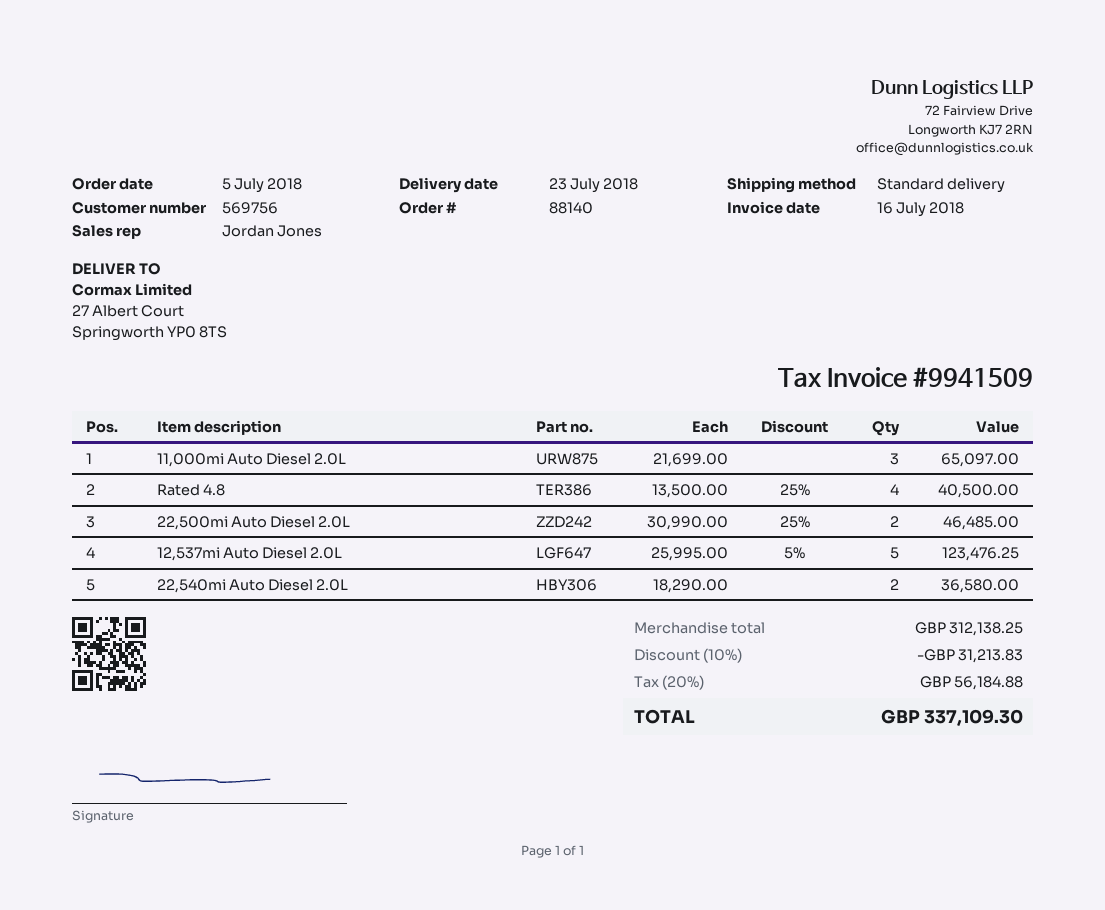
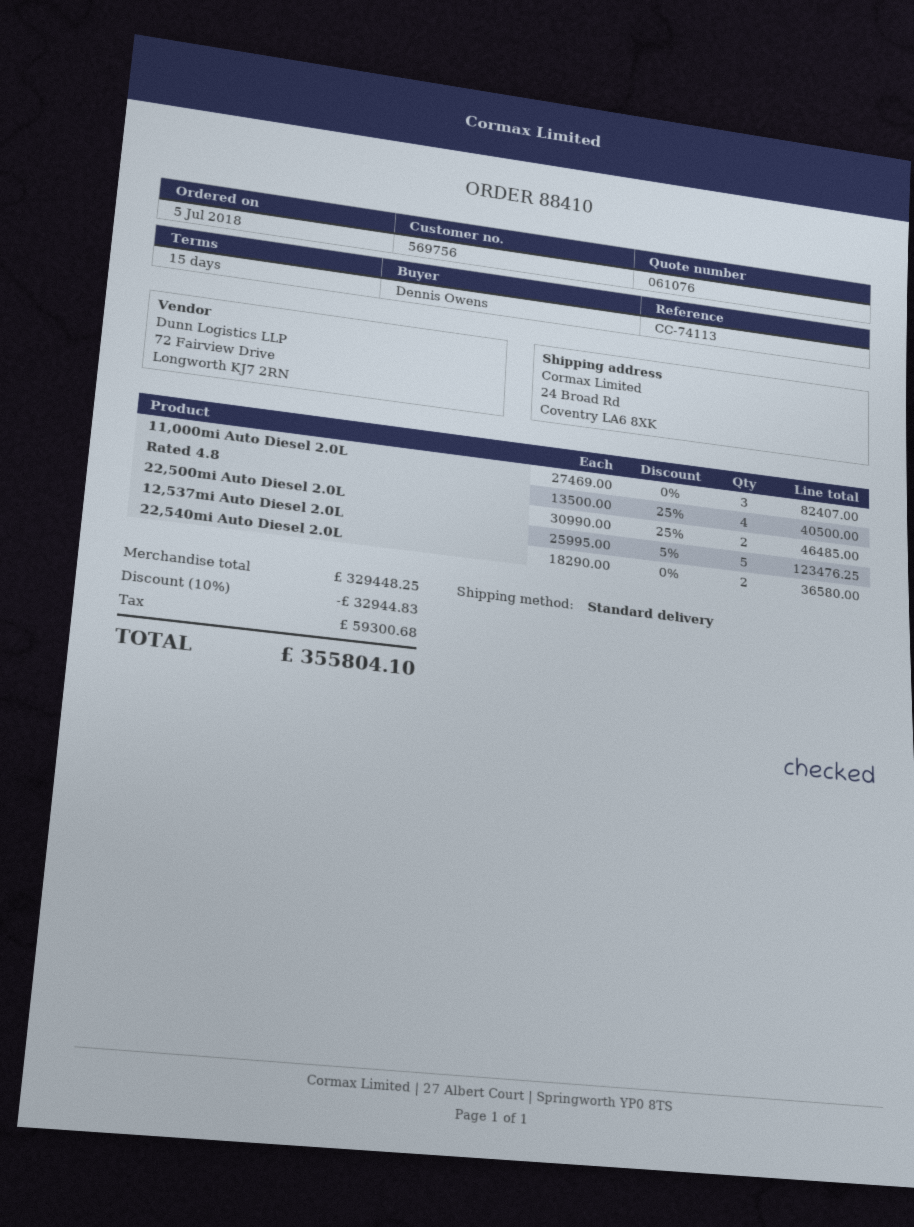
order number: 88140 -> 88410
ship to: 27 Albert Court, Springworth YP0 8TS -> 24 Broad Rd, Coventry LA6 8XK
11,000mi Auto Diesel 2.0L: 3 x 21699.00 = 65097.00 -> 3 x 27469.00 = 82407.00
subtotal: 312138.25 -> 329448.25
discount: 10% = 31213.83 -> 10% = 32944.83
tax: 56184.88 -> 59300.68
total: 337109.30 -> 355804.10

